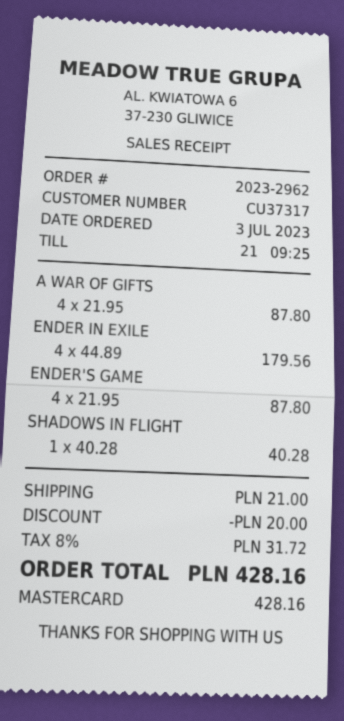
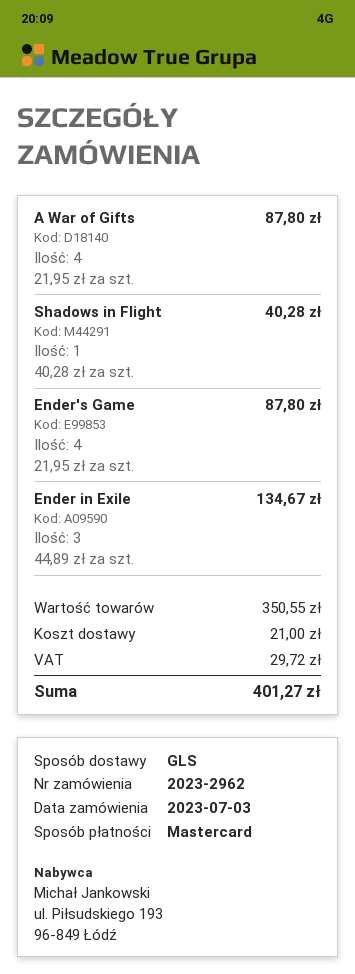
ENDER IN EXILE: 4 x 44.89 = 179.56 -> 3 x 44.89 = 134.67
discount: 20.00 -> none
tax: 31.72 -> 29.72
total: 428.16 -> 401.27

